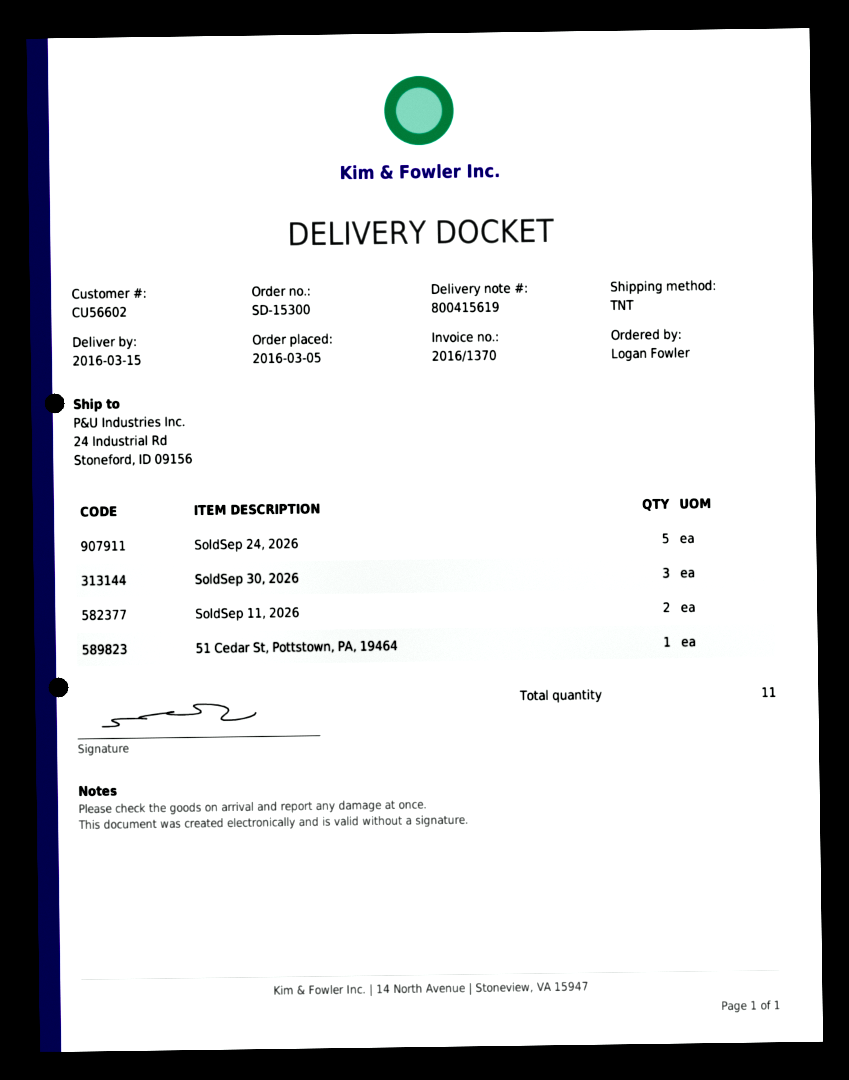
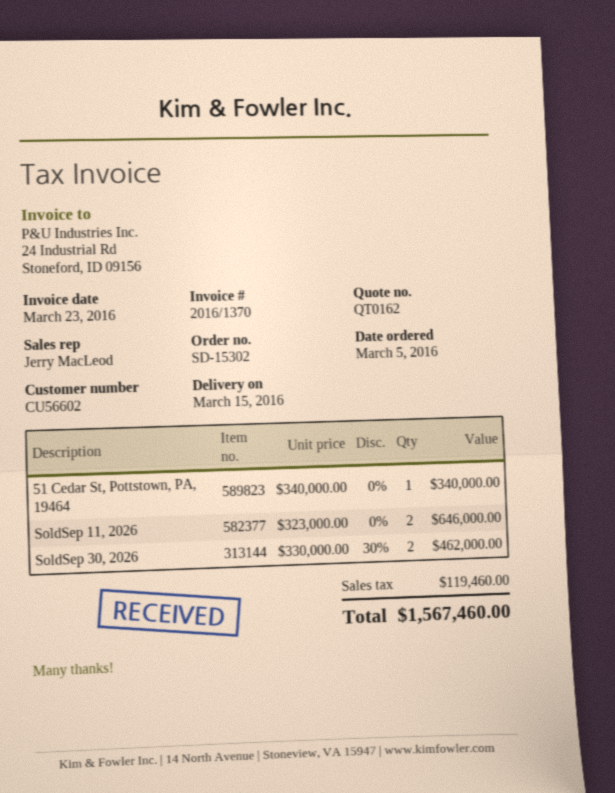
order number: SD-15300 -> SD-15302
SoldSep 24, 2026: 5 -> none
SoldSep 30, 2026: 3 -> 2

